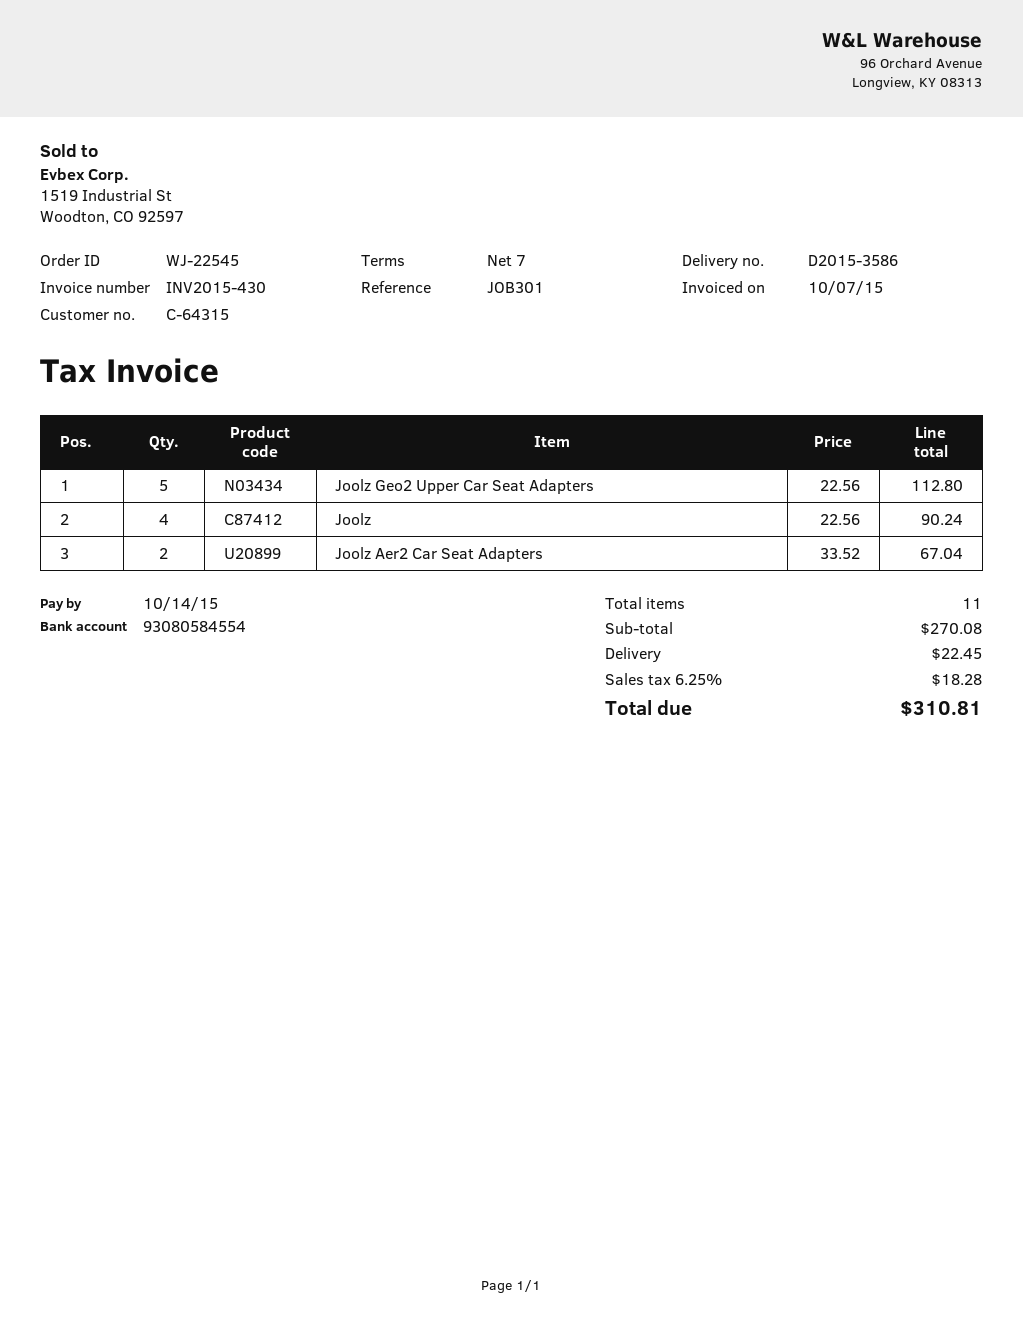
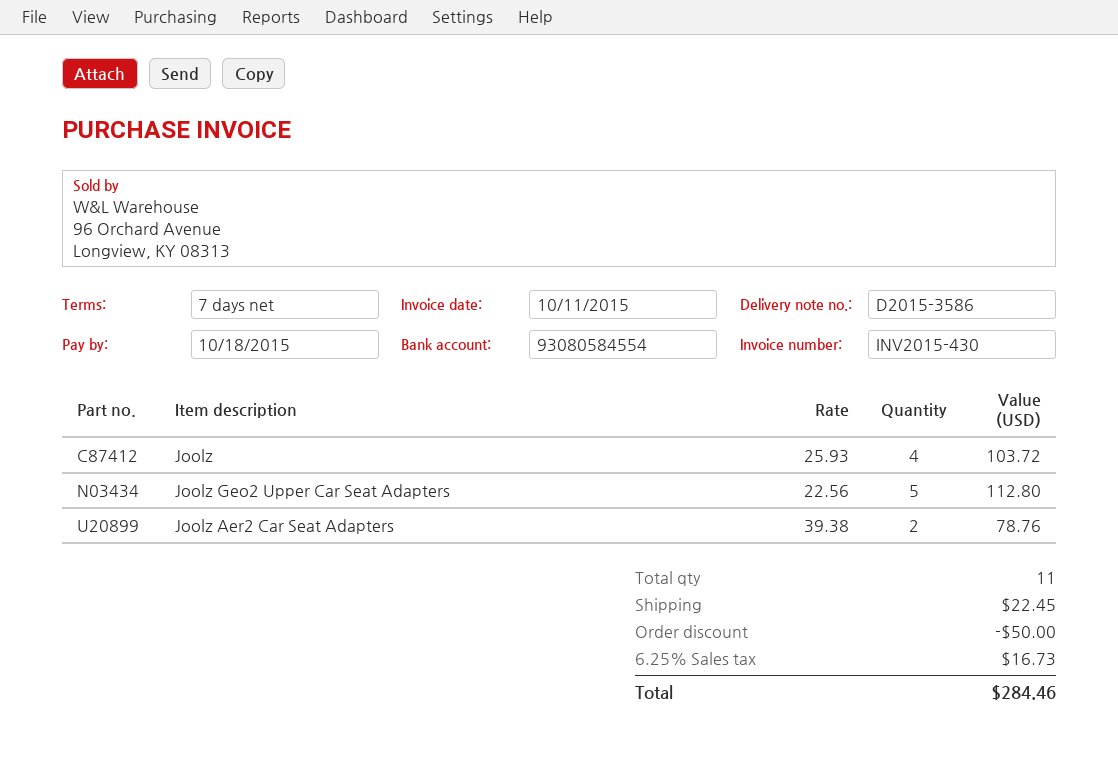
invoice date: 2015-10-07 -> 2015-10-11
due date: 2015-10-14 -> 2015-10-18
Joolz: 4 x 22.56 = 90.24 -> 4 x 25.93 = 103.72
Joolz Aer2 Car Seat Adapters: 2 x 33.52 = 67.04 -> 2 x 39.38 = 78.76
discount: none -> 50.00
tax: 6.25% = 18.28 -> 6.25% = 16.73
total: 310.81 -> 284.46

